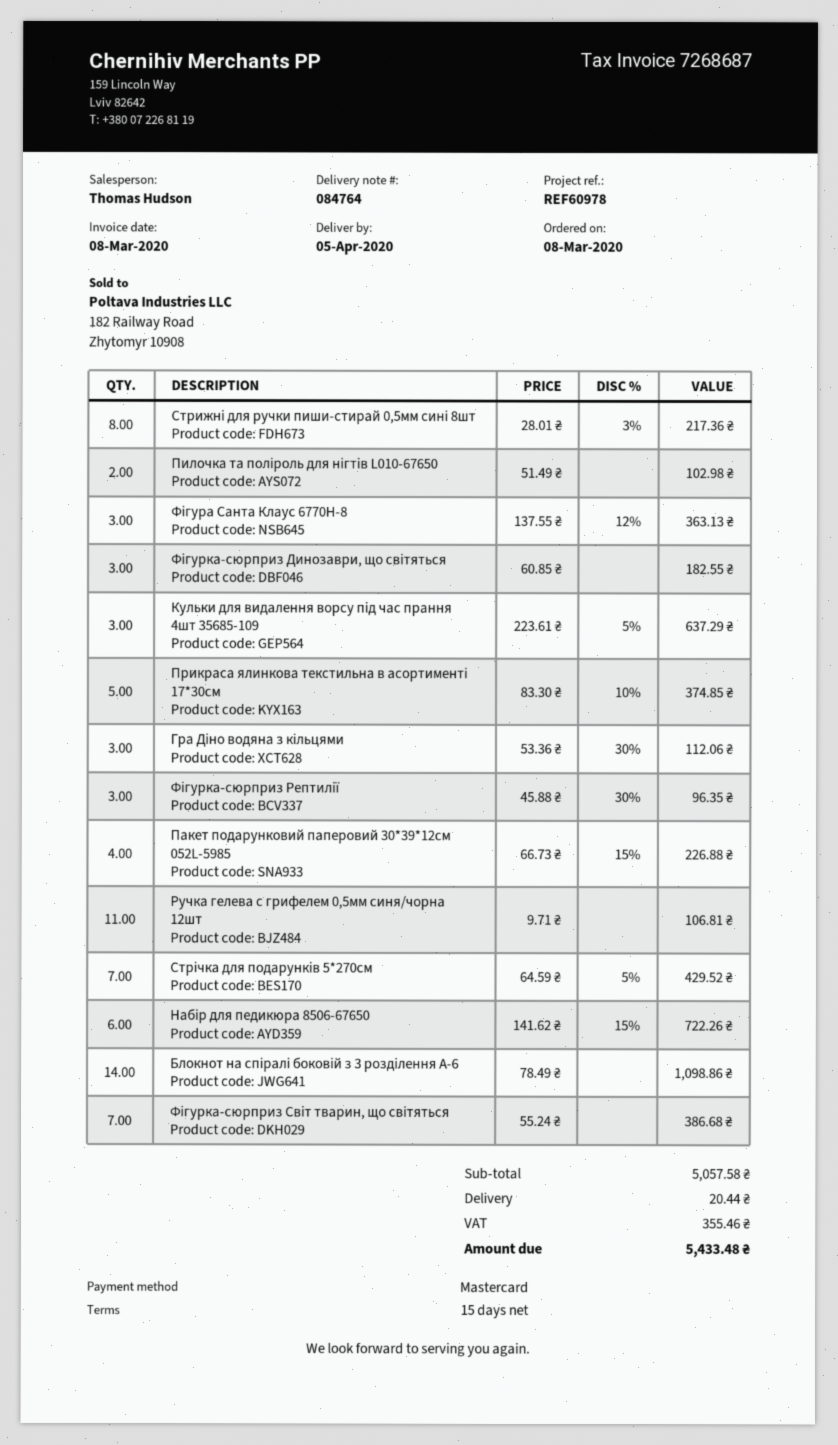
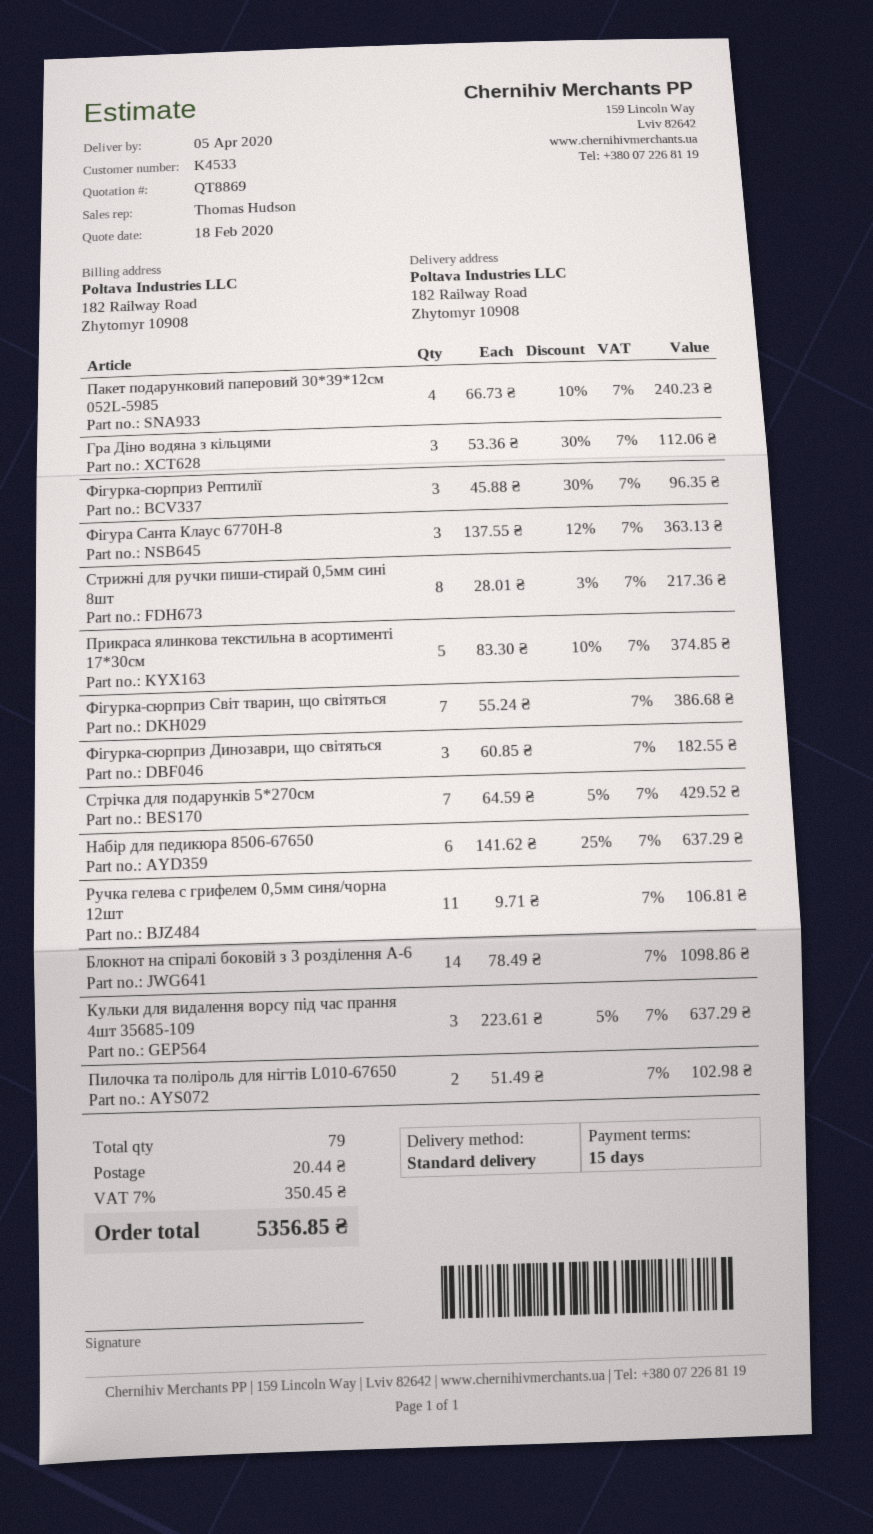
Пакет подарунковий паперовий 30*39*12см 052L-5985: 4 x 66.73 - 15% = 226.88 -> 4 x 66.73 - 10% = 240.23
Набір для педикюра 8506-67650: 6 x 141.62 - 15% = 722.26 -> 6 x 141.62 - 25% = 637.29
tax: 355.46 -> 350.45
total: 5433.48 -> 5356.85

